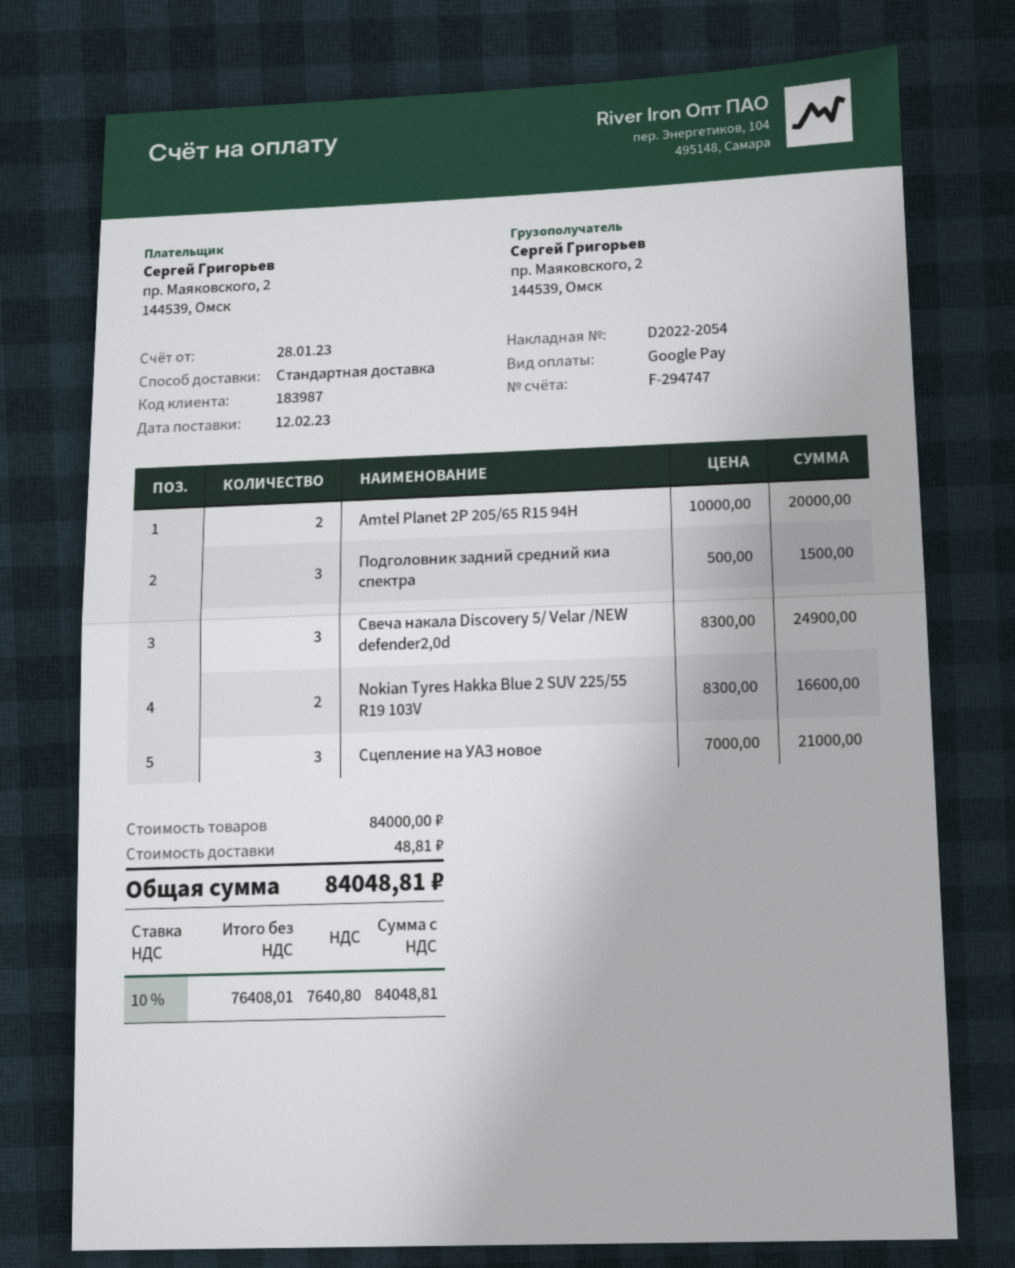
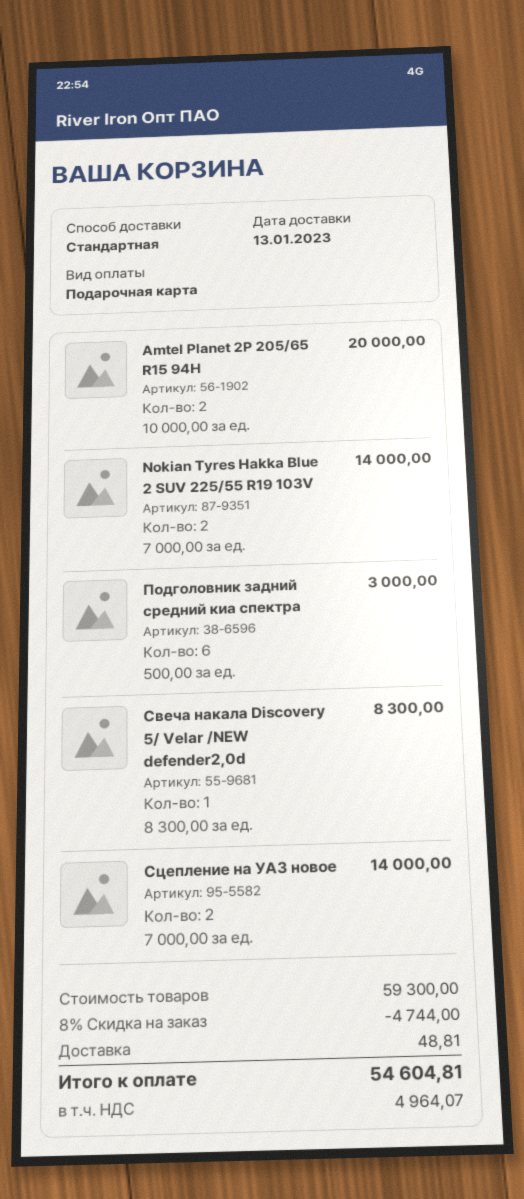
delivery date: 2023-02-12 -> 2023-01-13
payment method: Google Pay -> gift card
Подголовник задний средний киа спектра: 3 x 500.00 = 1500.00 -> 6 x 500.00 = 3000.00
Свеча накала Discovery 5/ Velar /NEW defender2,0d: 3 x 8300.00 = 24900.00 -> 1 x 8300.00 = 8300.00
Nokian Tyres Hakka Blue 2 SUV 225/55 R19 103V: 2 x 8300.00 = 16600.00 -> 2 x 7000.00 = 14000.00
Сцепление на УАЗ новое: 3 x 7000.00 = 21000.00 -> 2 x 7000.00 = 14000.00
subtotal: 84000.00 -> 59300.00
discount: none -> 8% = 4744.00
tax: 7640.80 -> 4964.07
total: 84048.81 -> 54604.81

